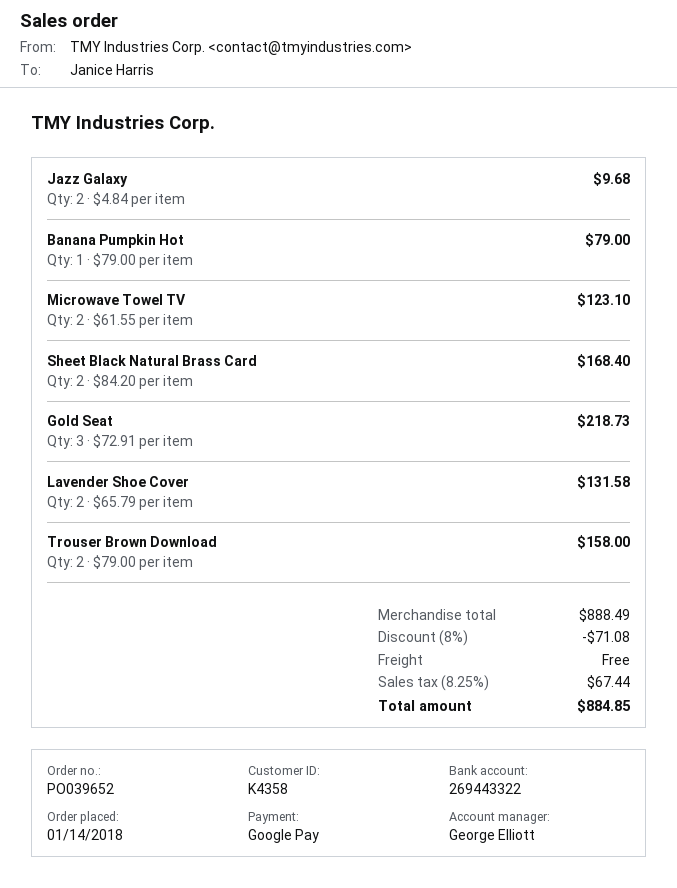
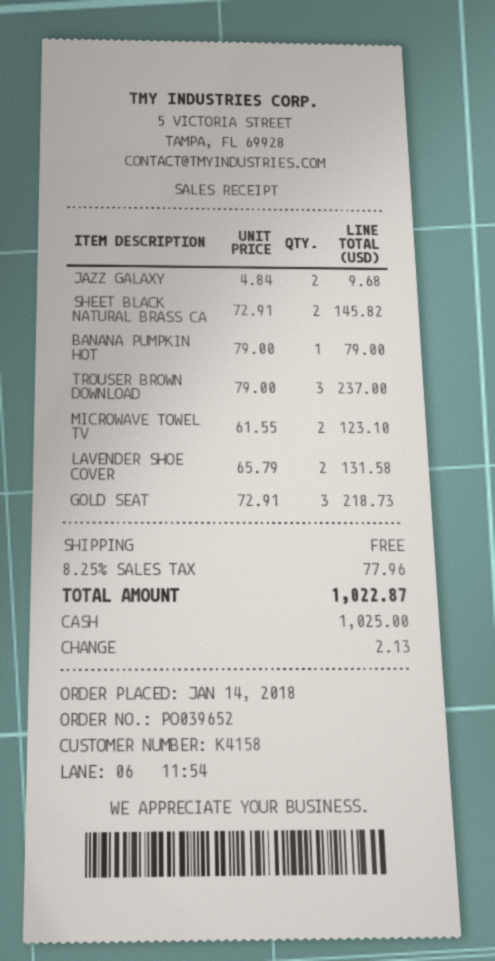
customer number: K4358 -> K4158
payment method: Google Pay -> cash
Sheet Black Natural Brass Card: 2 x 84.20 = 168.40 -> 2 x 72.91 = 145.82
Trouser Brown Download: 2 x 79.00 = 158.00 -> 3 x 79.00 = 237.00
discount: 8% = 71.08 -> none
tax: 8.25% = 67.44 -> 8.25% = 77.96
total: 884.85 -> 1022.87

